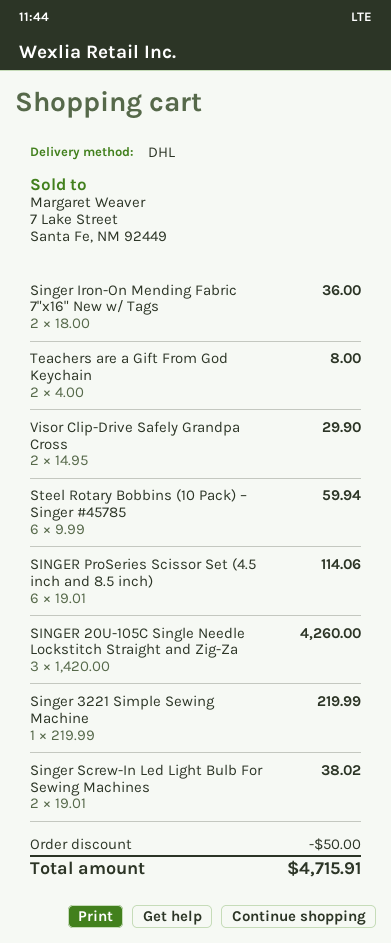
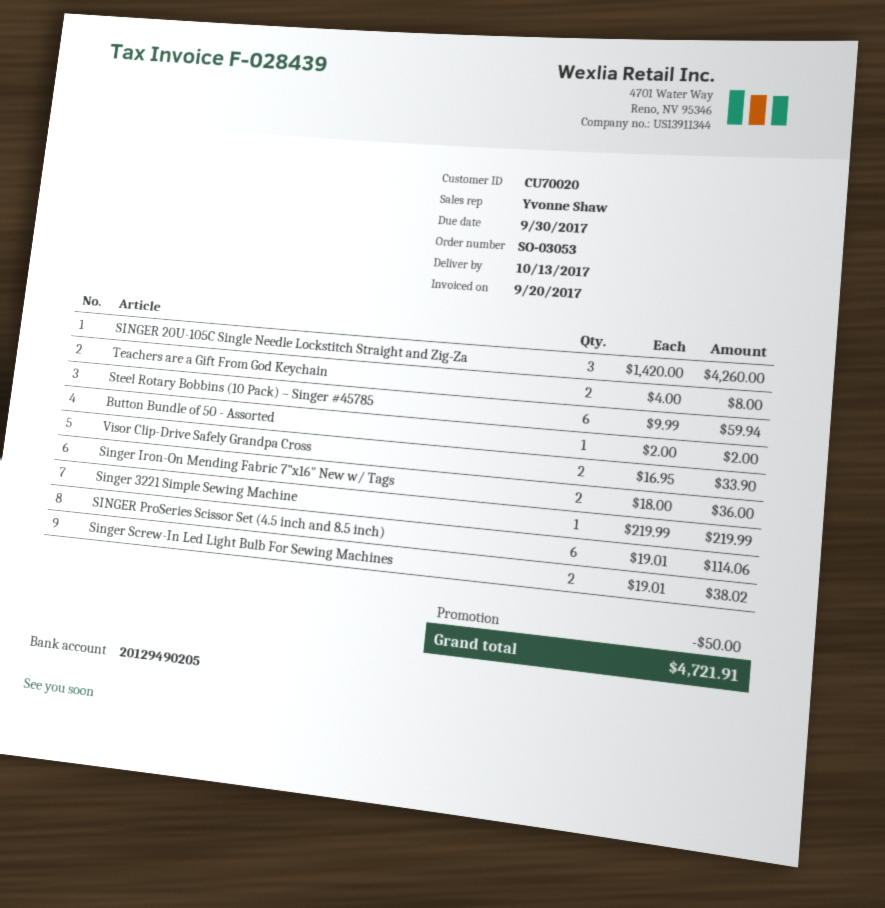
Visor Clip-Drive Safely Grandpa Cross: 2 x 14.95 = 29.90 -> 2 x 16.95 = 33.90
Button Bundle of 50 - Assorted: none -> 1 x 2.00 = 2.00
total: 4715.91 -> 4721.91

